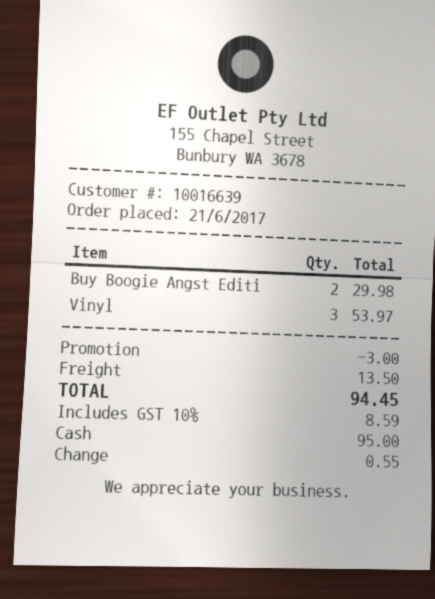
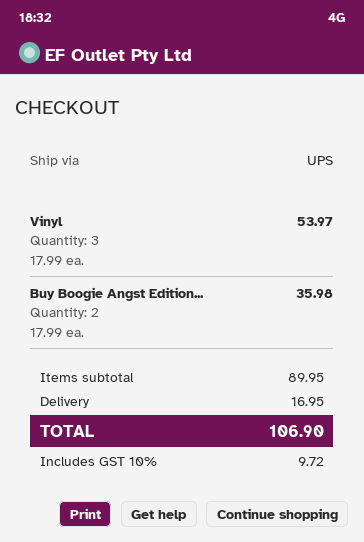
Buy Boogie Angst Editi: 2 for 29.98 -> 2 for 35.98
discount: 3.00 -> none
shipping: 13.50 -> 16.95
tax: 10% = 8.59 -> 10% = 9.72
total: 94.45 -> 106.90

